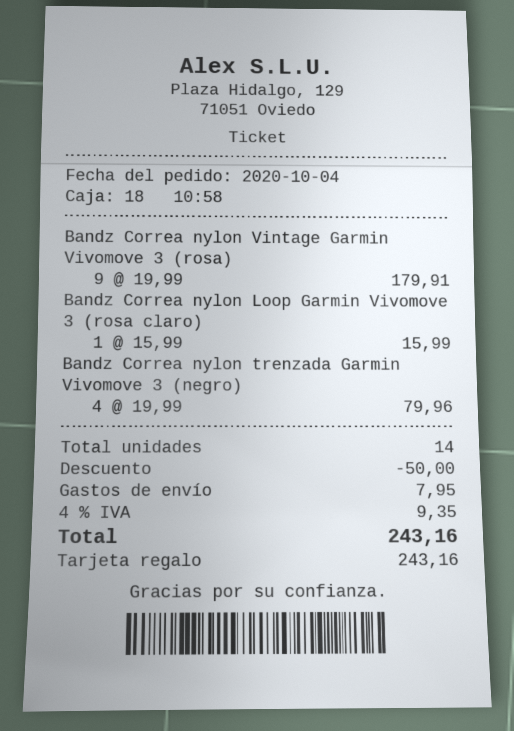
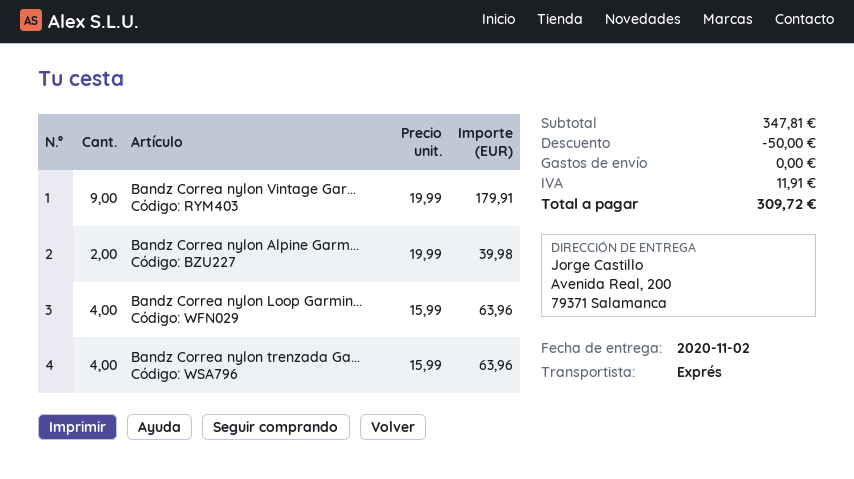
Bandz Correa nylon Loop Garmin Vivomove 3 (rosa claro): 1 x 15.99 = 15.99 -> 4 x 15.99 = 63.96
Bandz Correa nylon trenzada Garmin Vivomove 3 (negro): 4 x 19.99 = 79.96 -> 4 x 15.99 = 63.96
Bandz Correa nylon Alpine Garm...: none -> 2 x 19.99 = 39.98
shipping: 7.95 -> 0.00
tax: 9.35 -> 11.91
total: 243.16 -> 309.72

